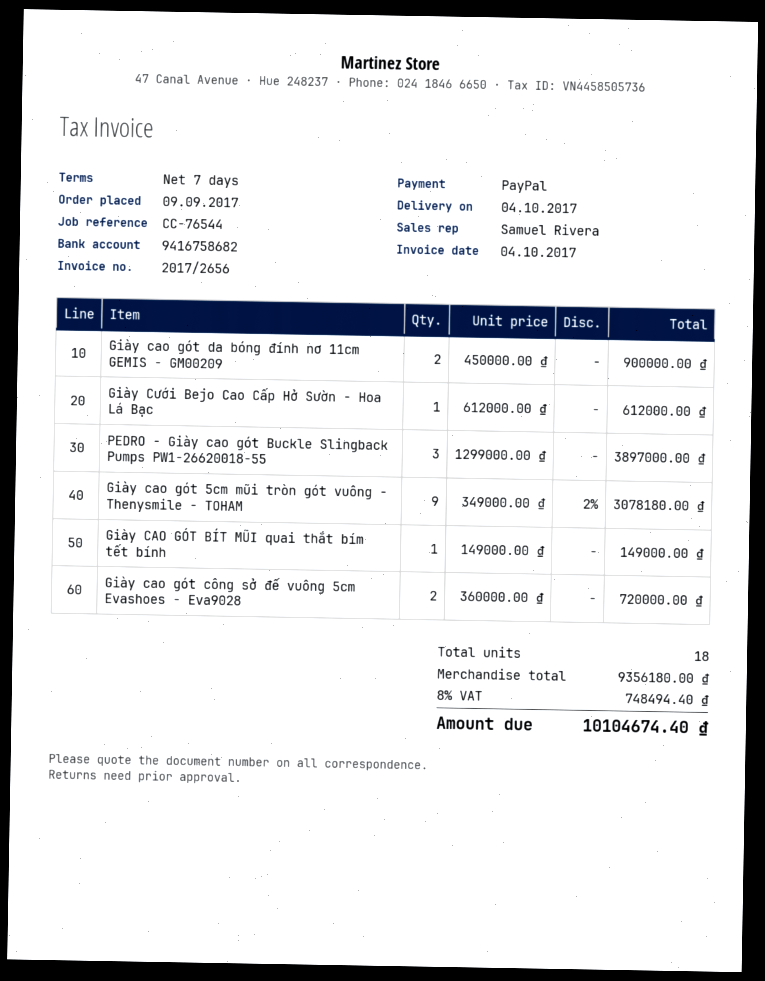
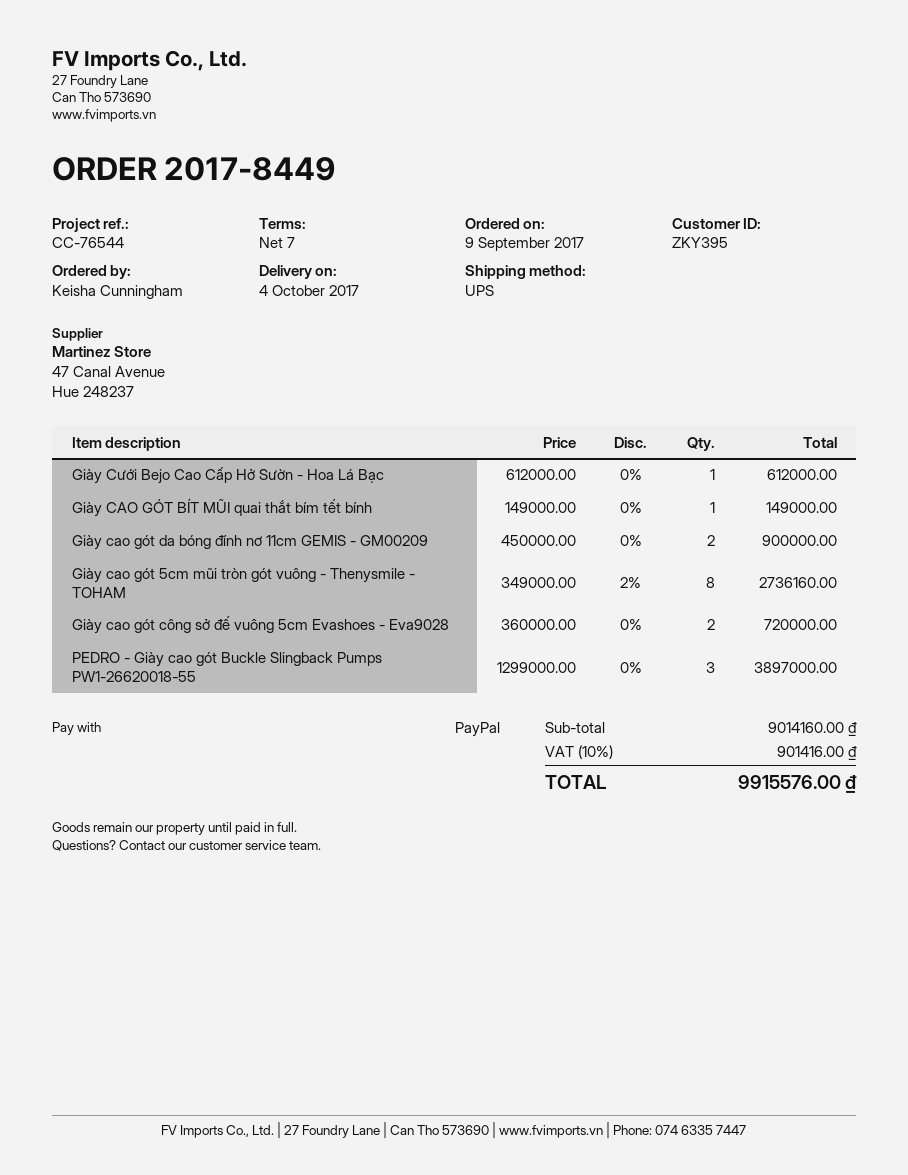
Giày cao gót 5cm mũi tròn gót vuông - Thenysmile - TOHAM: 9 x 349000.00 - 2% = 3078180.00 -> 8 x 349000.00 - 2% = 2736160.00
subtotal: 9356180.00 -> 9014160.00
tax: 8% = 748494.40 -> 10% = 901416.00
total: 10104674.40 -> 9915576.00

